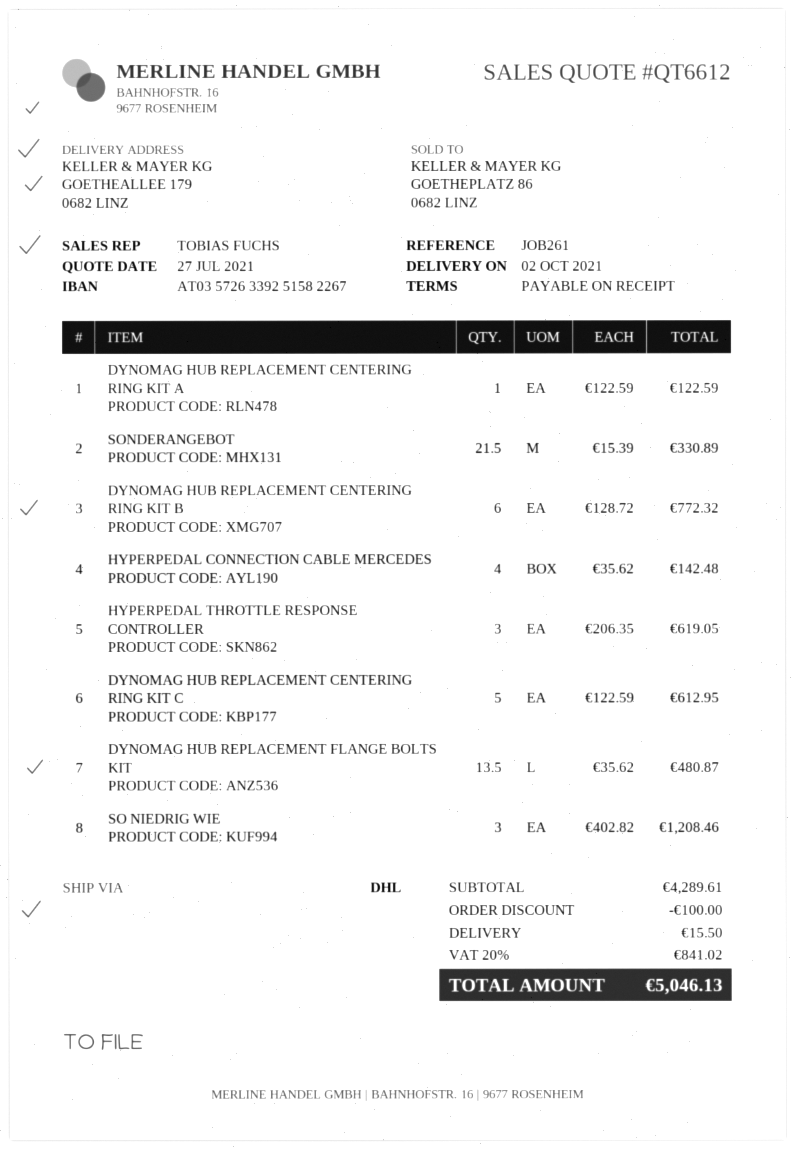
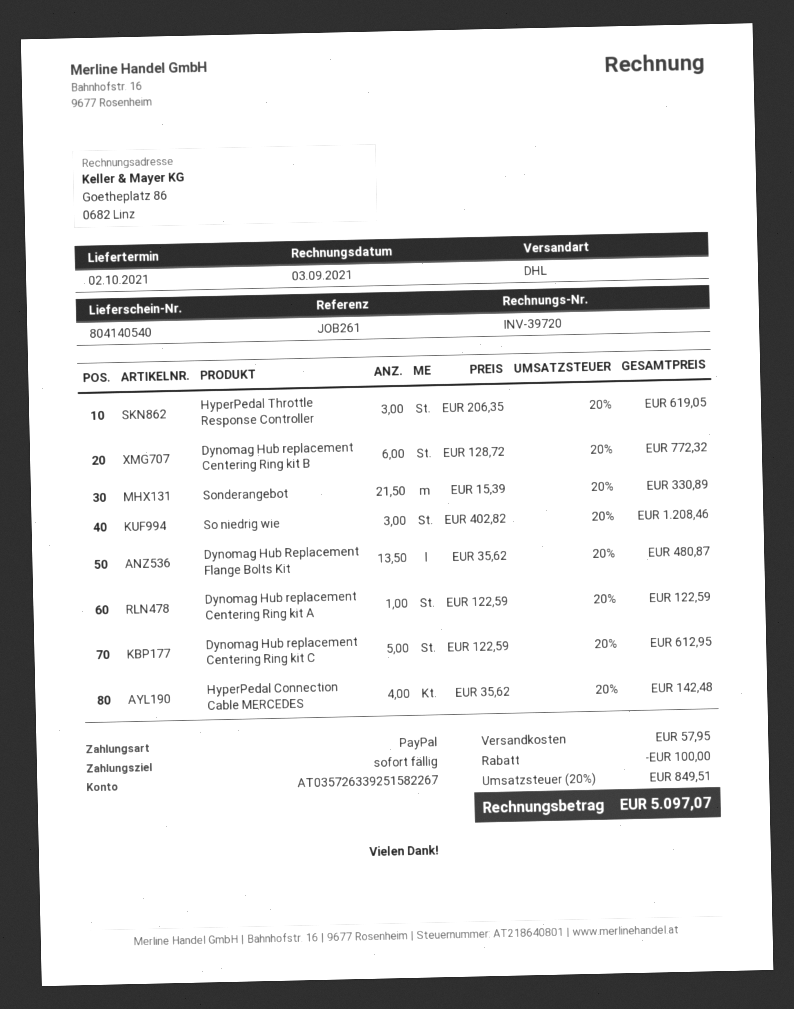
shipping: 15.50 -> 57.95
tax: 20% = 841.02 -> 20% = 849.51
total: 5046.13 -> 5097.07

